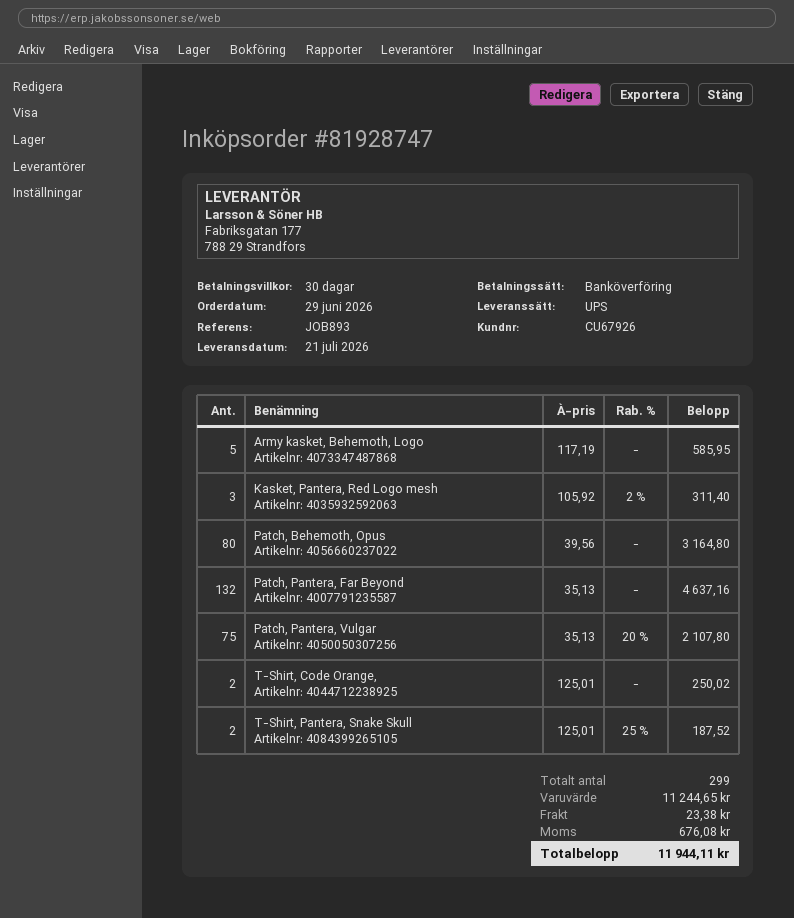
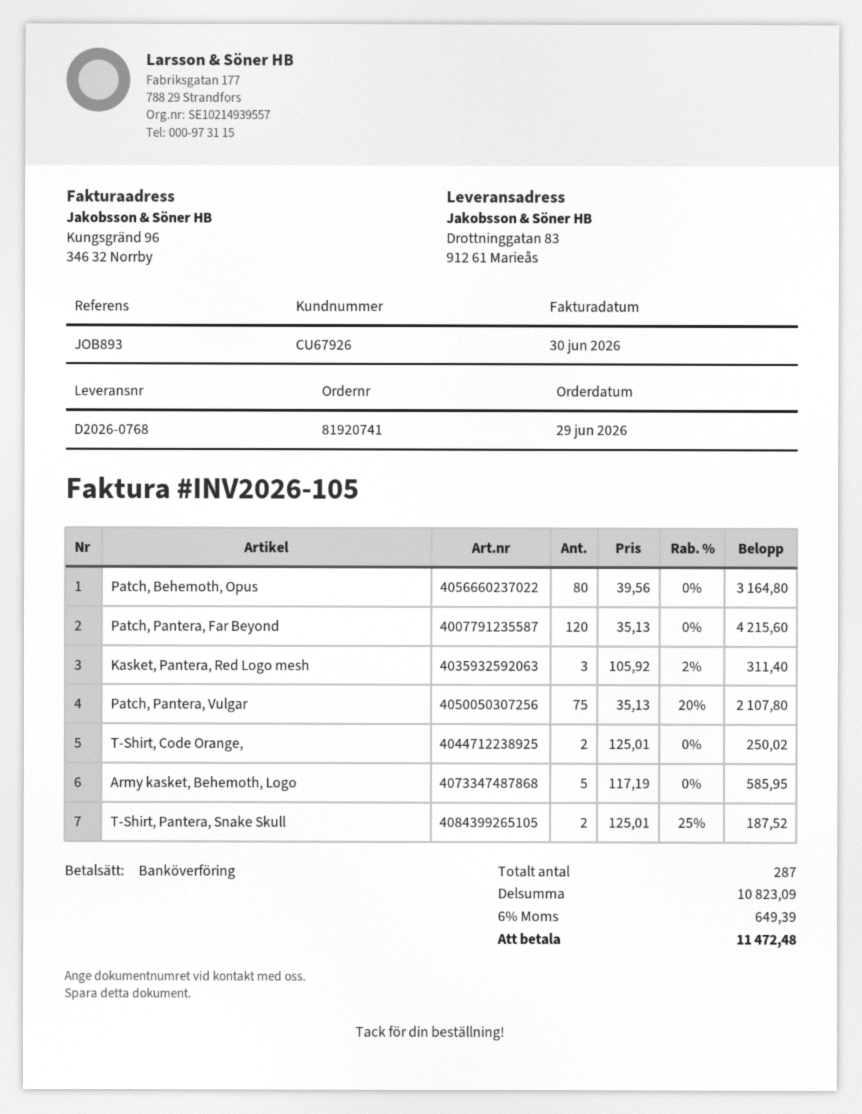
order number: 81928747 -> 81920741
Patch, Pantera, Far Beyond: 132 x 35.13 = 4637.16 -> 120 x 35.13 = 4215.60
total quantity: 299 -> 287
subtotal: 11244.65 -> 10823.09
shipping: 23.38 -> none
tax: 676.08 -> 649.39
total: 11944.11 -> 11472.48

